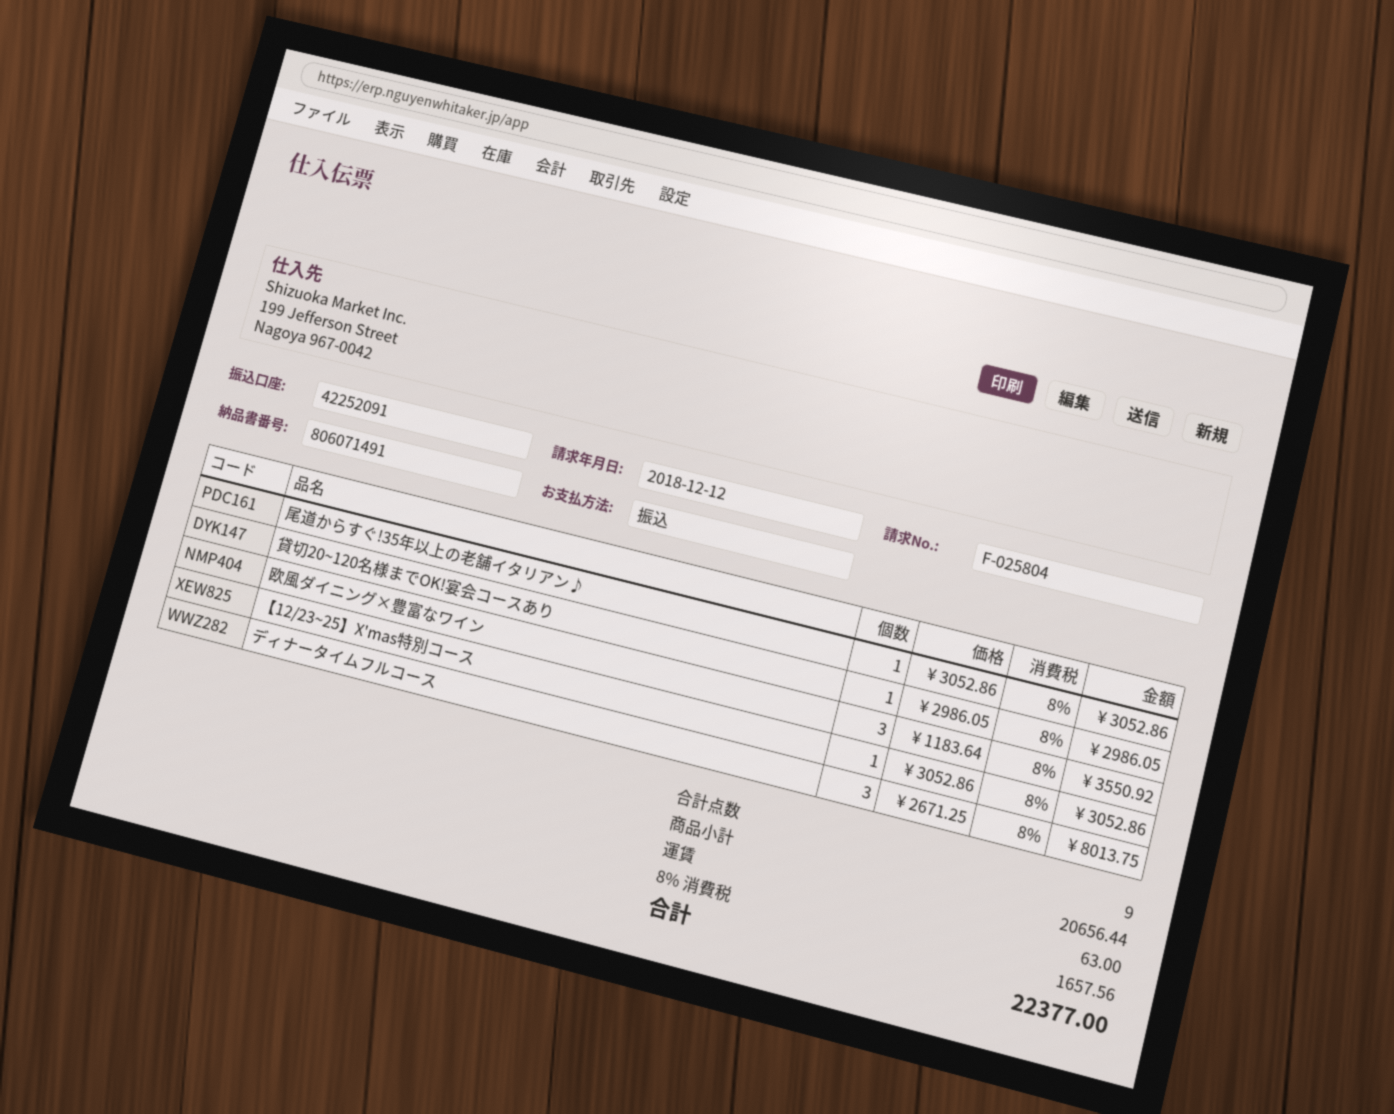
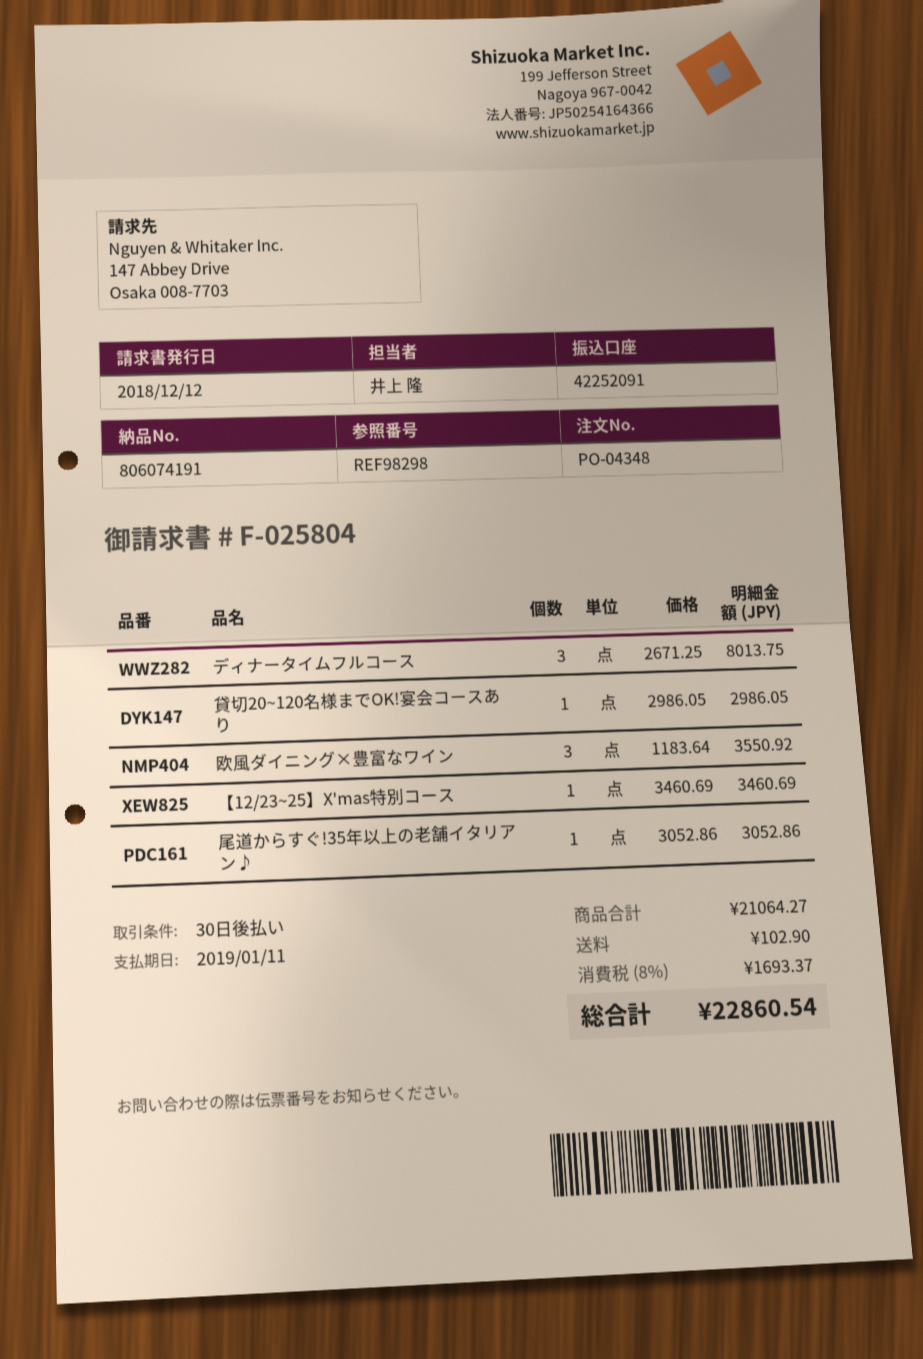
delivery note number: 806071491 -> 806074191
【12/23~25】X'mas特別コース: 1 x 3052.86 = 3052.86 -> 1 x 3460.69 = 3460.69
subtotal: 20656.44 -> 21064.27
shipping: 63.00 -> 102.90
tax: 8% = 1657.56 -> 8% = 1693.37
total: 22377.00 -> 22860.54

